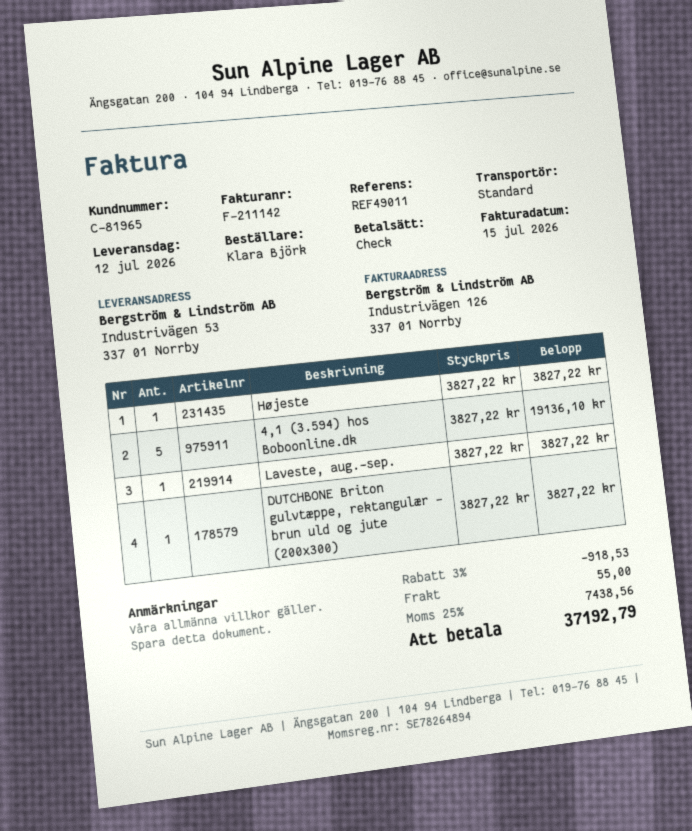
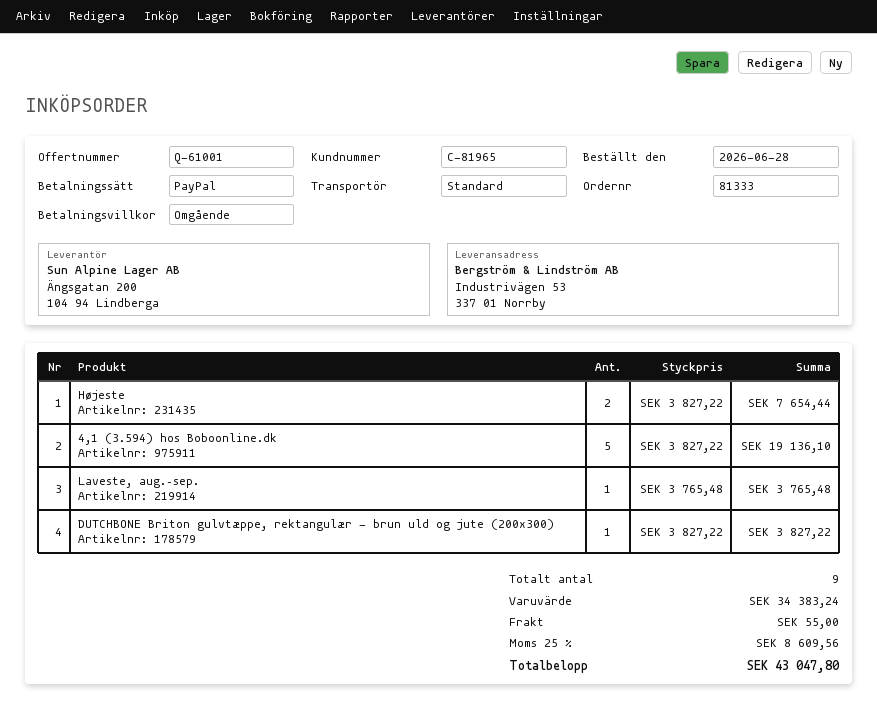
payment method: cheque -> PayPal
Højeste: 1 x 3827.22 = 3827.22 -> 2 x 3827.22 = 7654.44
Laveste, aug.–sep.: 1 x 3827.22 = 3827.22 -> 1 x 3765.48 = 3765.48
discount: 3% = 918.53 -> none
tax: 25% = 7438.56 -> 25% = 8609.56
total: 37192.79 -> 43047.80

